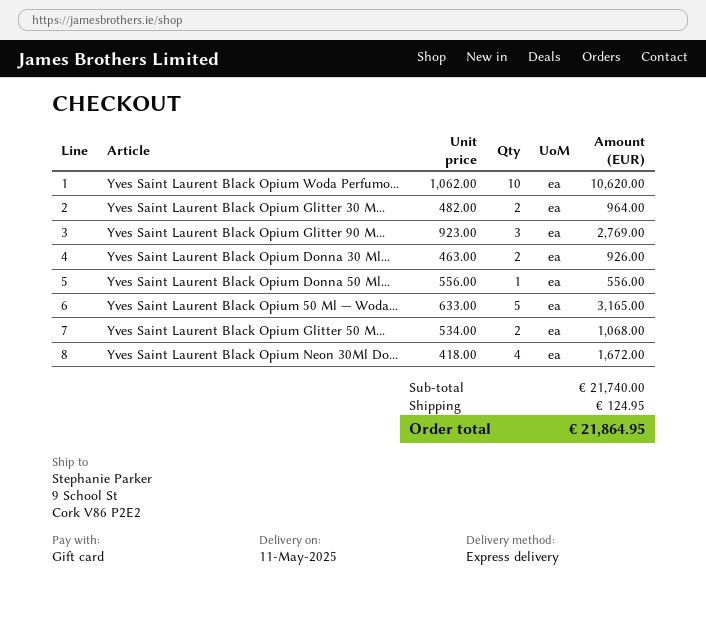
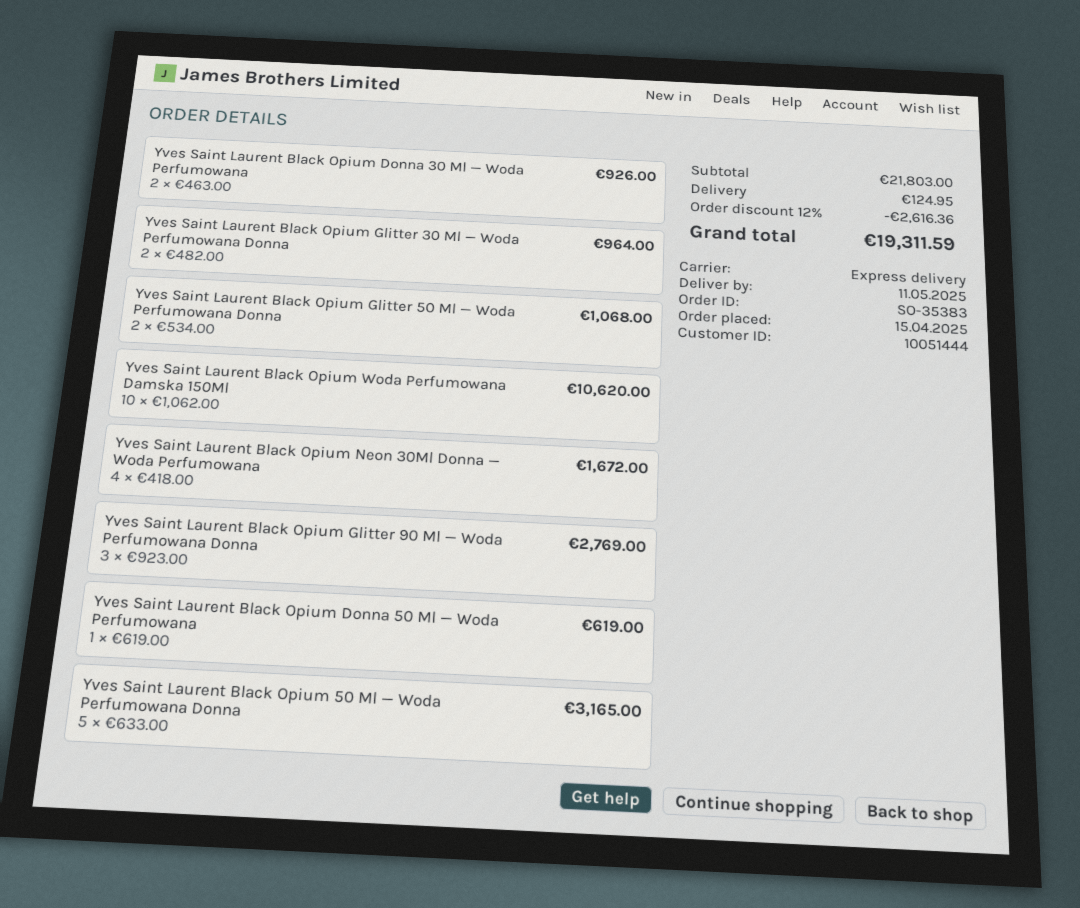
Yves Saint Laurent Black Opium Donna 50 Ml...: 1 x 556.00 = 556.00 -> 1 x 619.00 = 619.00
subtotal: 21740.00 -> 21803.00
discount: none -> 12% = 2616.36
total: 21864.95 -> 19311.59

